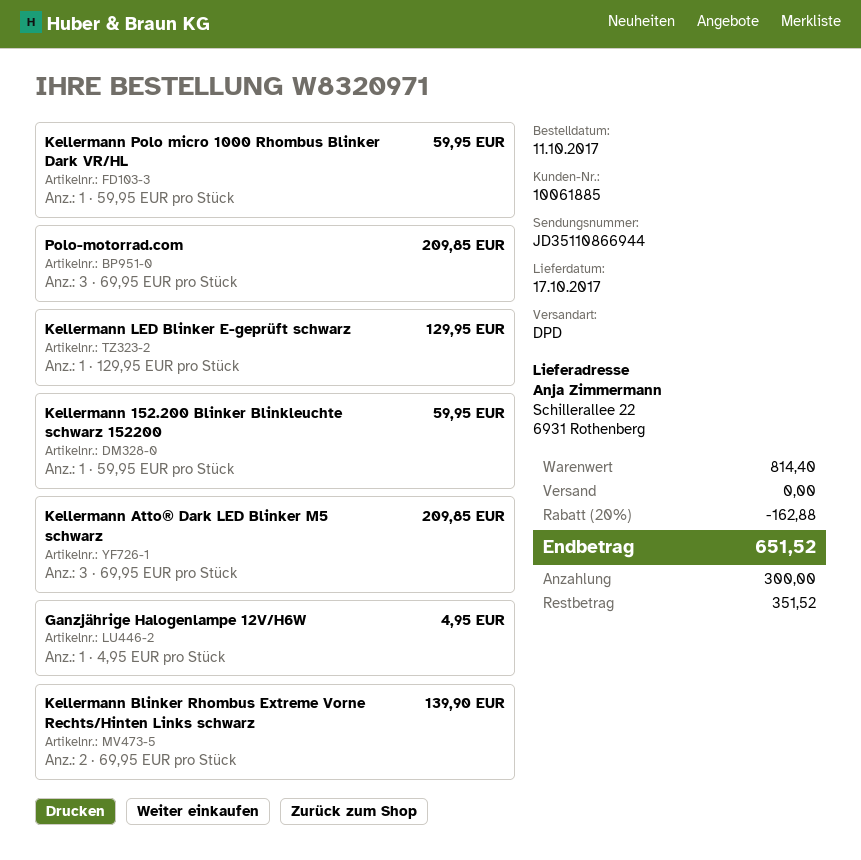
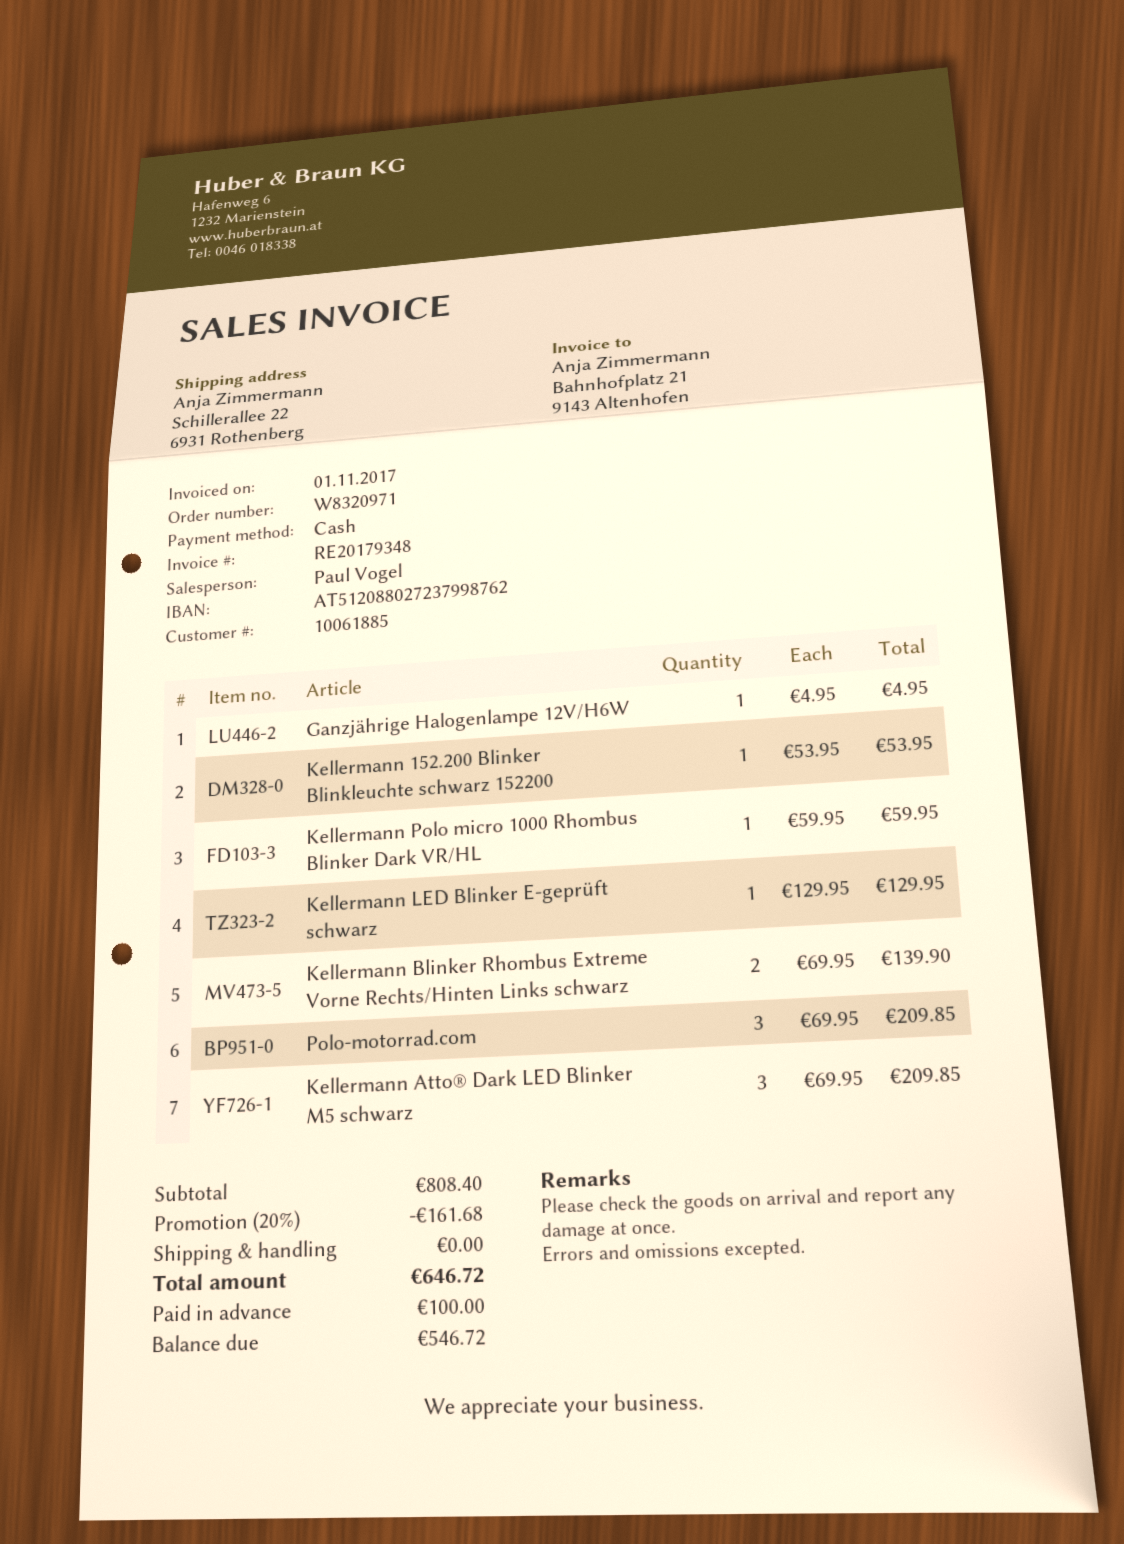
Kellermann 152.200 Blinker Blinkleuchte schwarz 152200: 1 x 59.95 = 59.95 -> 1 x 53.95 = 53.95
subtotal: 814.40 -> 808.40
discount: 20% = 162.88 -> 20% = 161.68
total: 651.52 -> 646.72
deposit: 300.00 -> 100.00
balance: 351.52 -> 546.72

